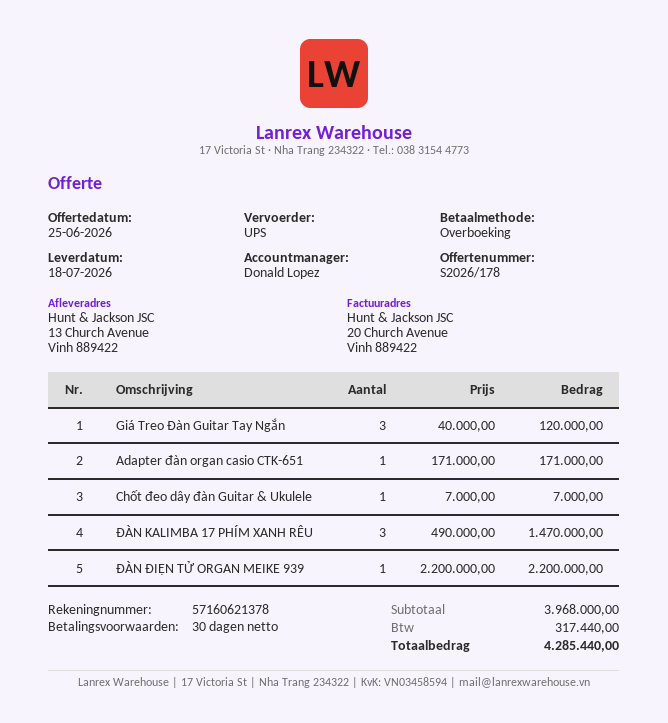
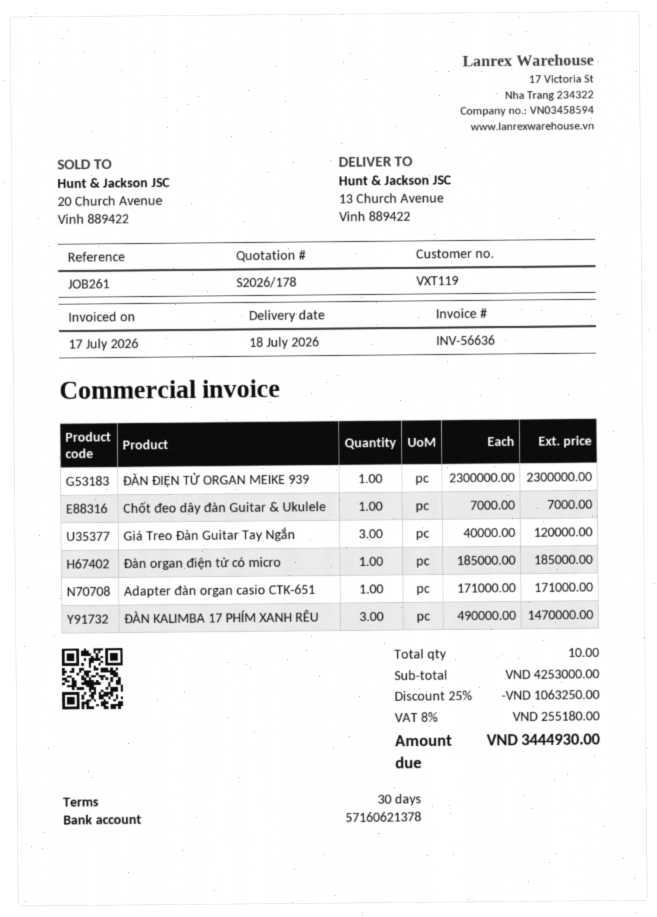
ĐÀN ĐIỆN TỬ ORGAN MEIKE 939: 1 x 2200000.00 = 2200000.00 -> 1 x 2300000.00 = 2300000.00
Đàn organ điện tử có micro: none -> 1 x 185000.00 = 185000.00
subtotal: 3968000.00 -> 4253000.00
discount: none -> 25% = 1063250.00
tax: 317440.00 -> 255180.00
total: 4285440.00 -> 3444930.00

